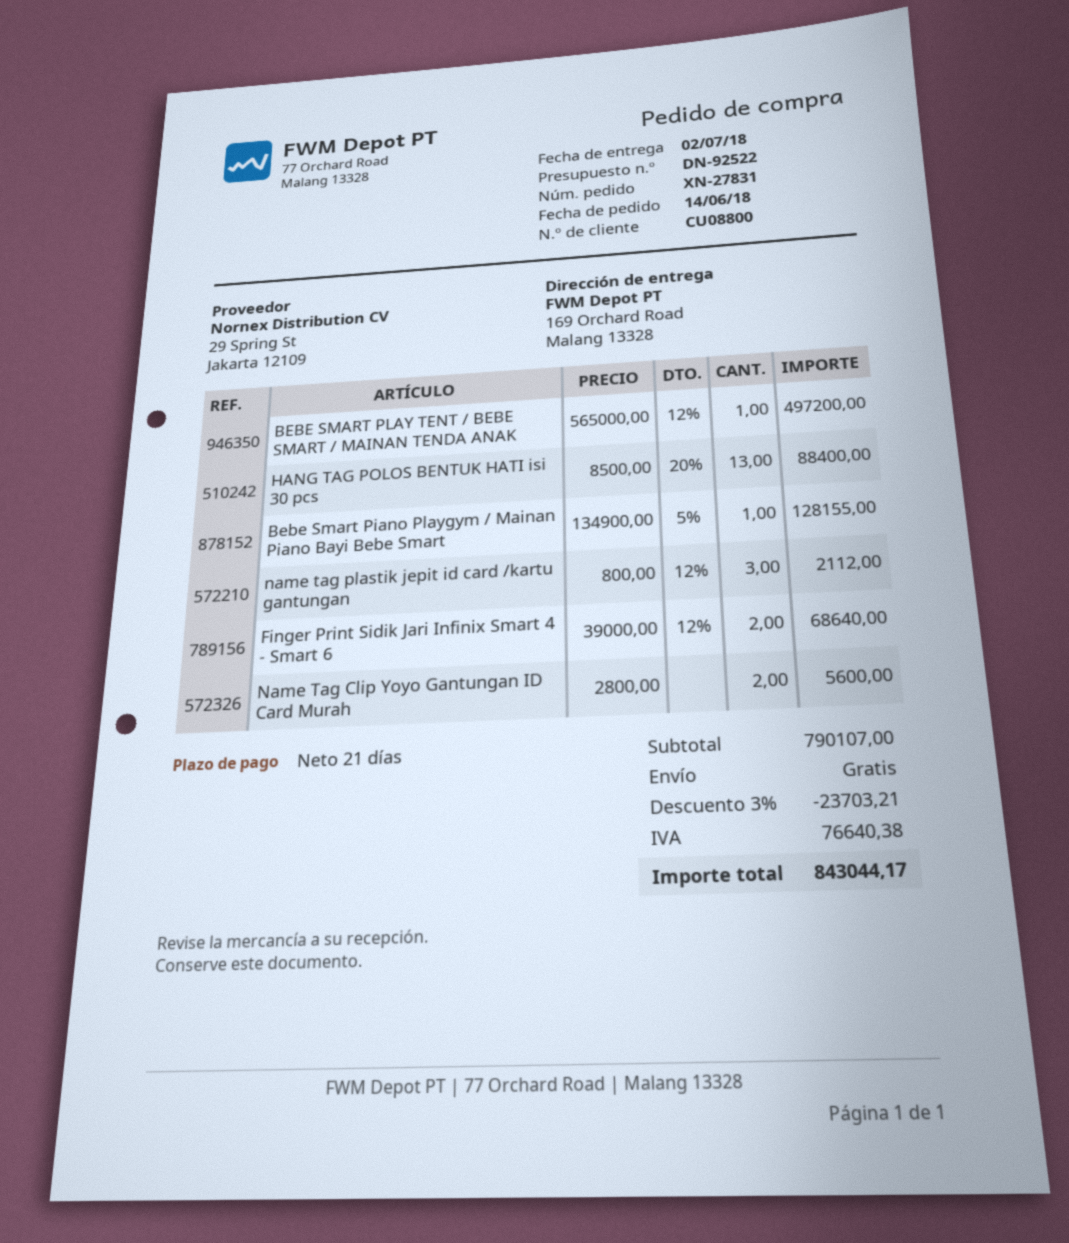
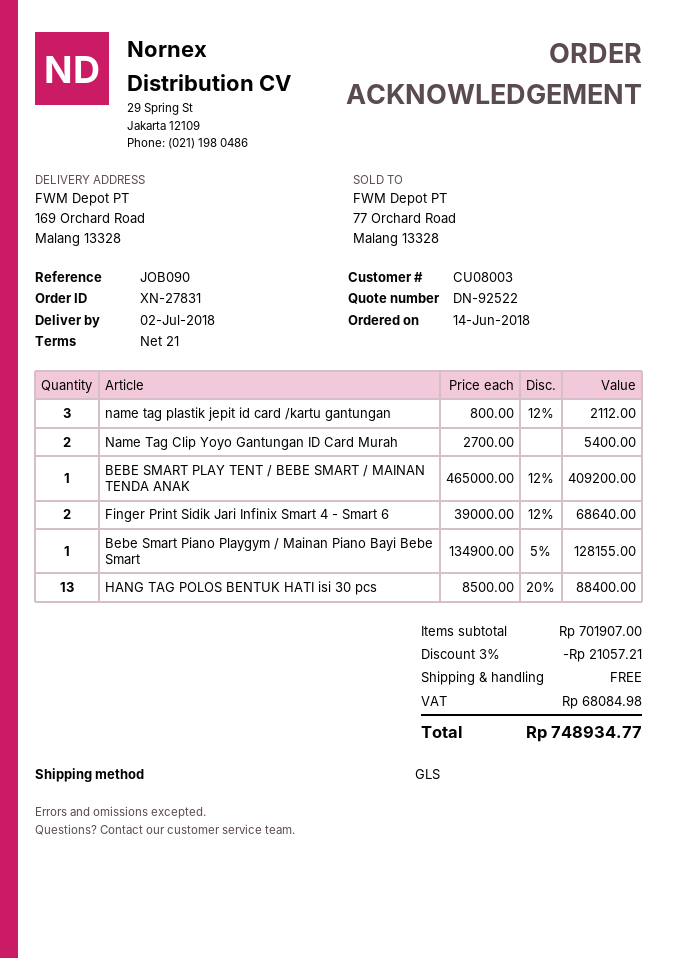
customer number: CU08800 -> CU08003
BEBE SMART PLAY TENT / BEBE SMART / MAINAN TENDA ANAK: 1 x 565000.00 - 12% = 497200.00 -> 1 x 465000.00 - 12% = 409200.00
Name Tag Clip Yoyo Gantungan ID Card Murah: 2 x 2800.00 = 5600.00 -> 2 x 2700.00 = 5400.00
subtotal: 790107.00 -> 701907.00
discount: 3% = 23703.21 -> 3% = 21057.21
tax: 76640.38 -> 68084.98
total: 843044.17 -> 748934.77

